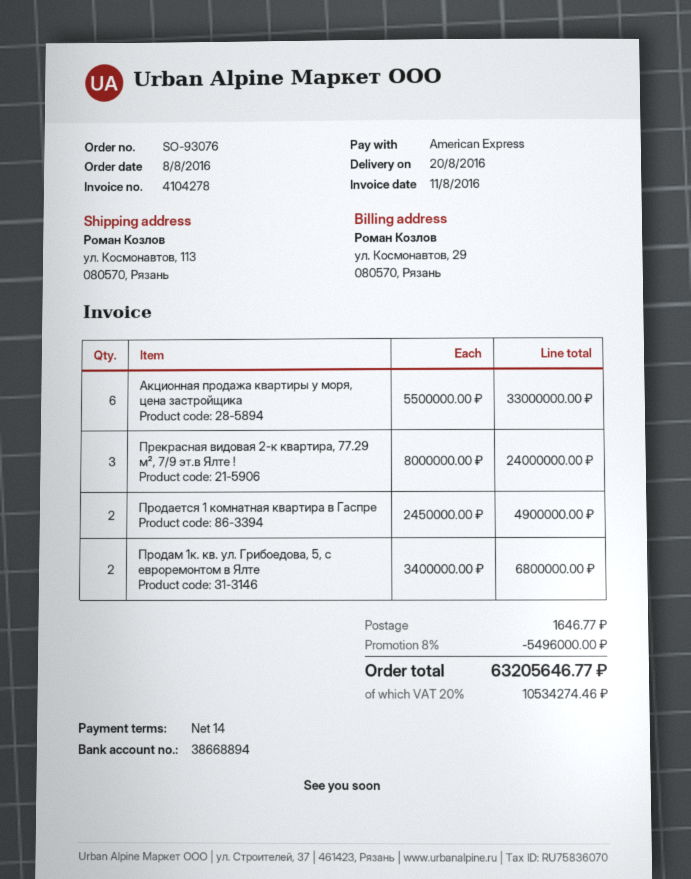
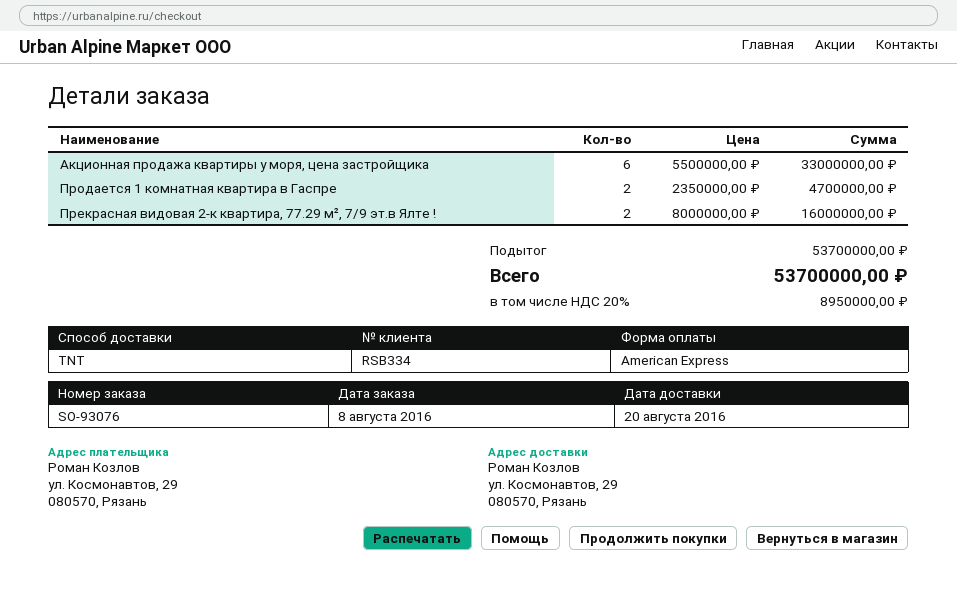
ship to: ул. Космонавтов, 113, 080570, Рязань -> ул. Космонавтов, 29, 080570, Рязань
Прекрасная видовая 2-к квартира, 77.29 м², 7/9 эт.в Ялте !: 3 x 8000000.00 = 24000000.00 -> 2 x 8000000.00 = 16000000.00
Продается 1 комнатная квартира в Гаспре: 2 x 2450000.00 = 4900000.00 -> 2 x 2350000.00 = 4700000.00
Продам 1к. кв. ул. Грибоедова, 5, с евроремонтом в Ялте: 2 x 3400000.00 = 6800000.00 -> none
discount: 8% = 5496000.00 -> none
shipping: 1646.77 -> none
tax: 20% = 10534274.46 -> 20% = 8950000.00
total: 63205646.77 -> 53700000.00

